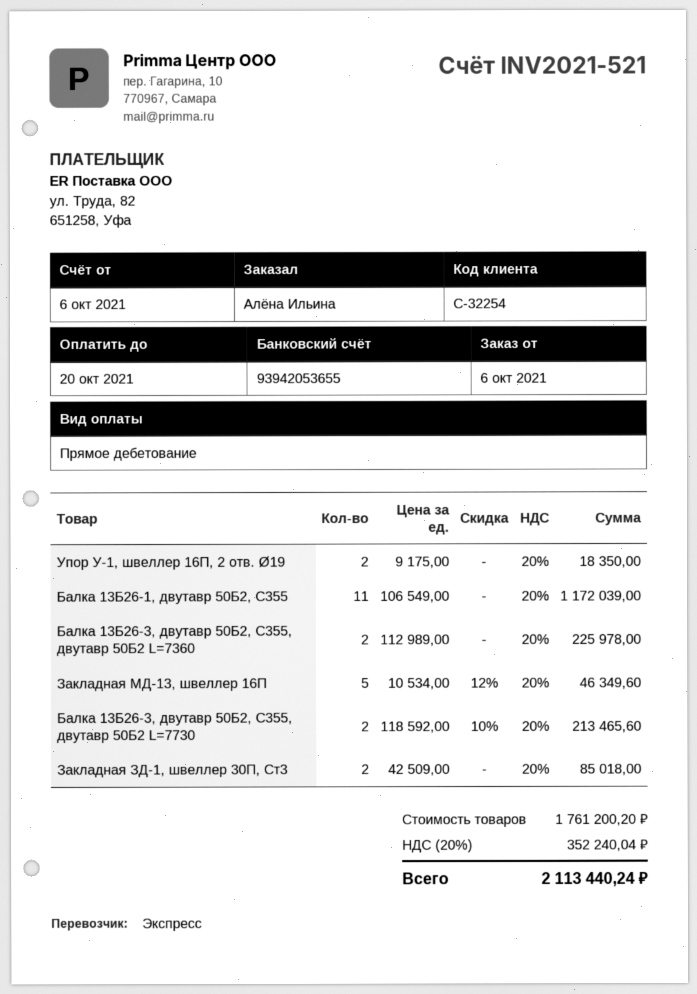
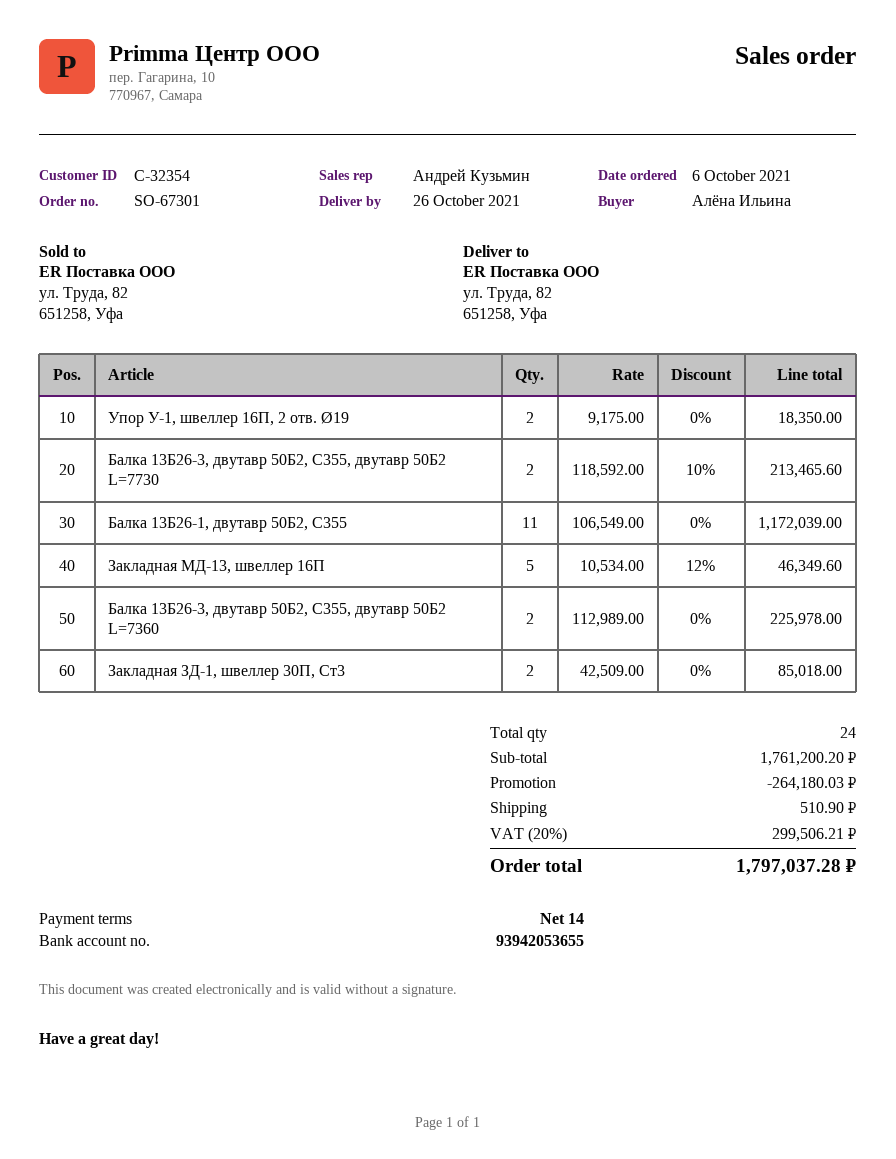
customer number: C-32254 -> C-32354
discount: none -> 264180.03
shipping: none -> 510.90
tax: 20% = 352240.04 -> 20% = 299506.21
total: 2113440.24 -> 1797037.28

